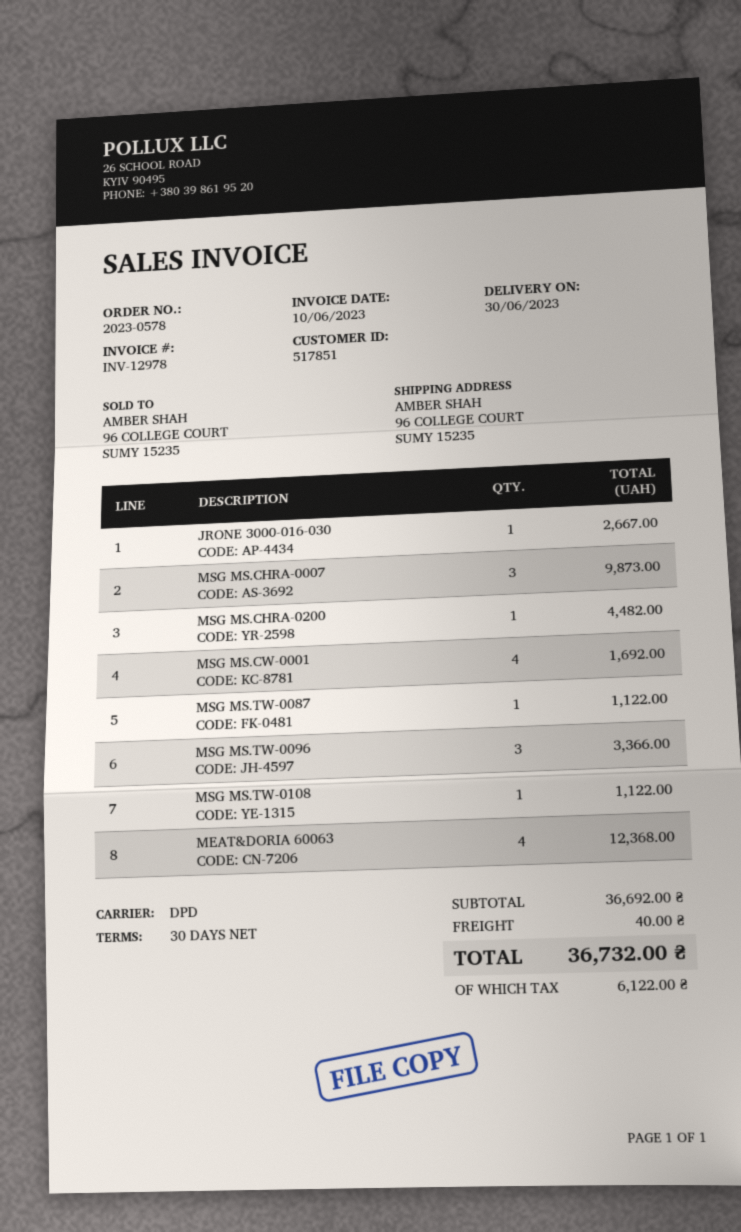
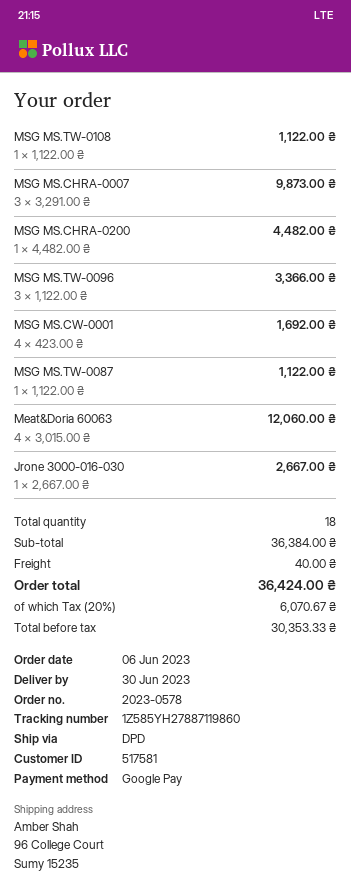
customer number: 517851 -> 517581
MEAT&DORIA 60063: 4 for 12368.00 -> 4 for 12060.00
subtotal: 36692.00 -> 36384.00
tax: 6122.00 -> 6070.67
total: 36732.00 -> 36424.00

